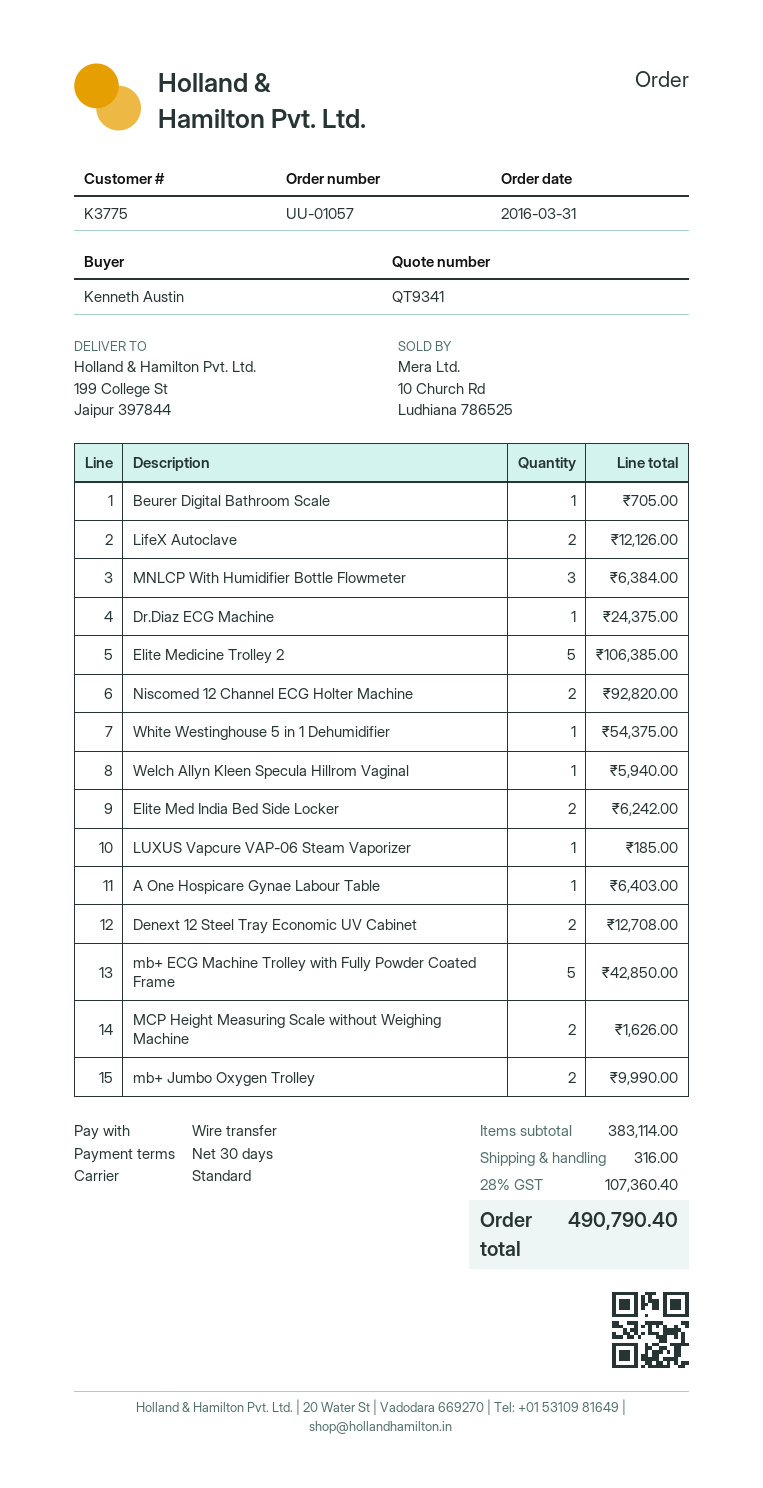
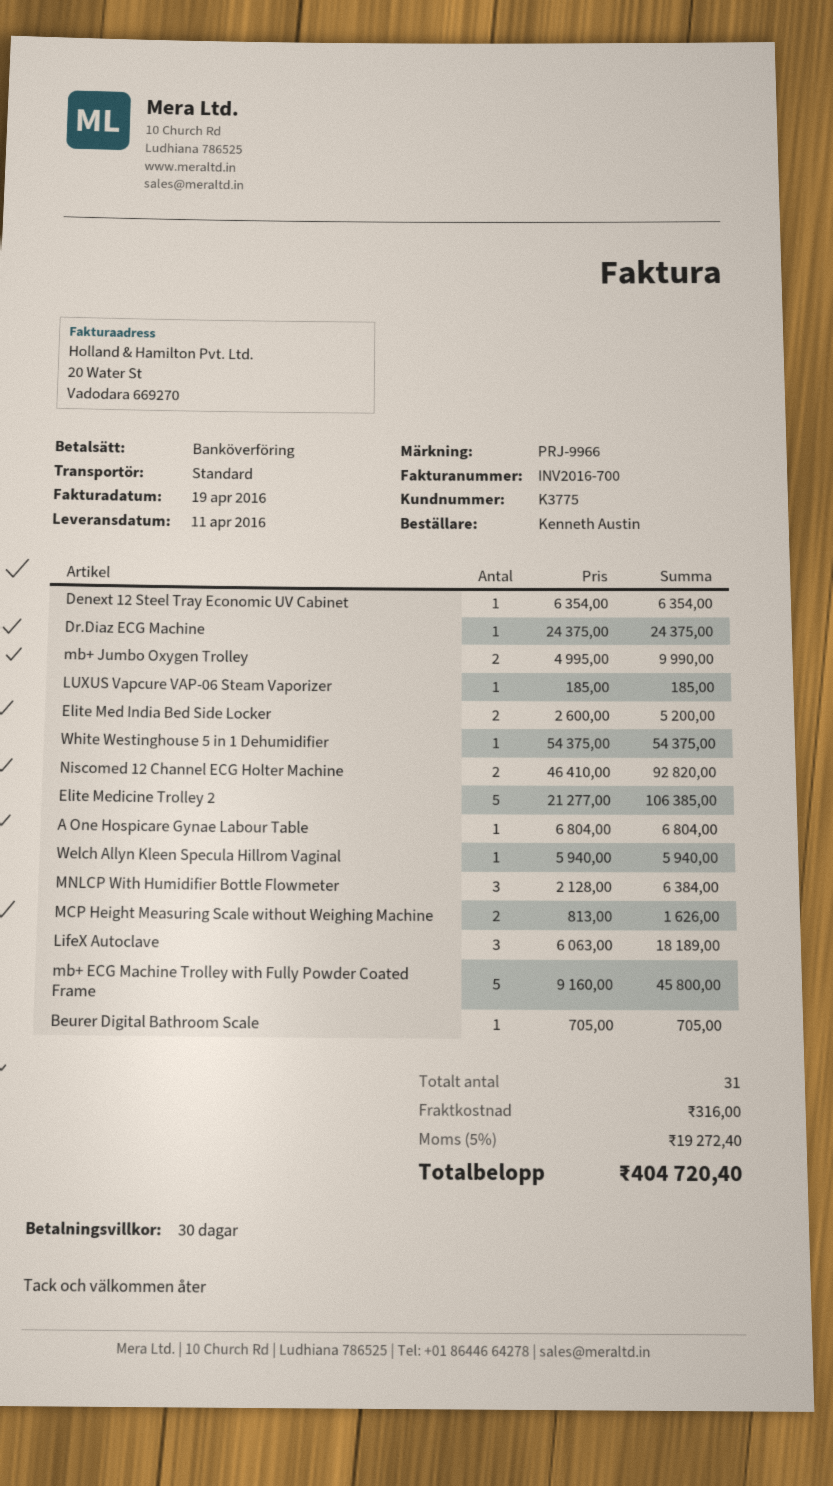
LifeX Autoclave: 2 for 12126.00 -> 3 for 18189.00
Elite Med India Bed Side Locker: 2 for 6242.00 -> 2 for 5200.00
A One Hospicare Gynae Labour Table: 1 for 6403.00 -> 1 for 6804.00
Denext 12 Steel Tray Economic UV Cabinet: 2 for 12708.00 -> 1 for 6354.00
mb+ ECG Machine Trolley with Fully Powder Coated Frame: 5 for 42850.00 -> 5 for 45800.00
tax: 28% = 107360.40 -> 5% = 19272.40
total: 490790.40 -> 404720.40

